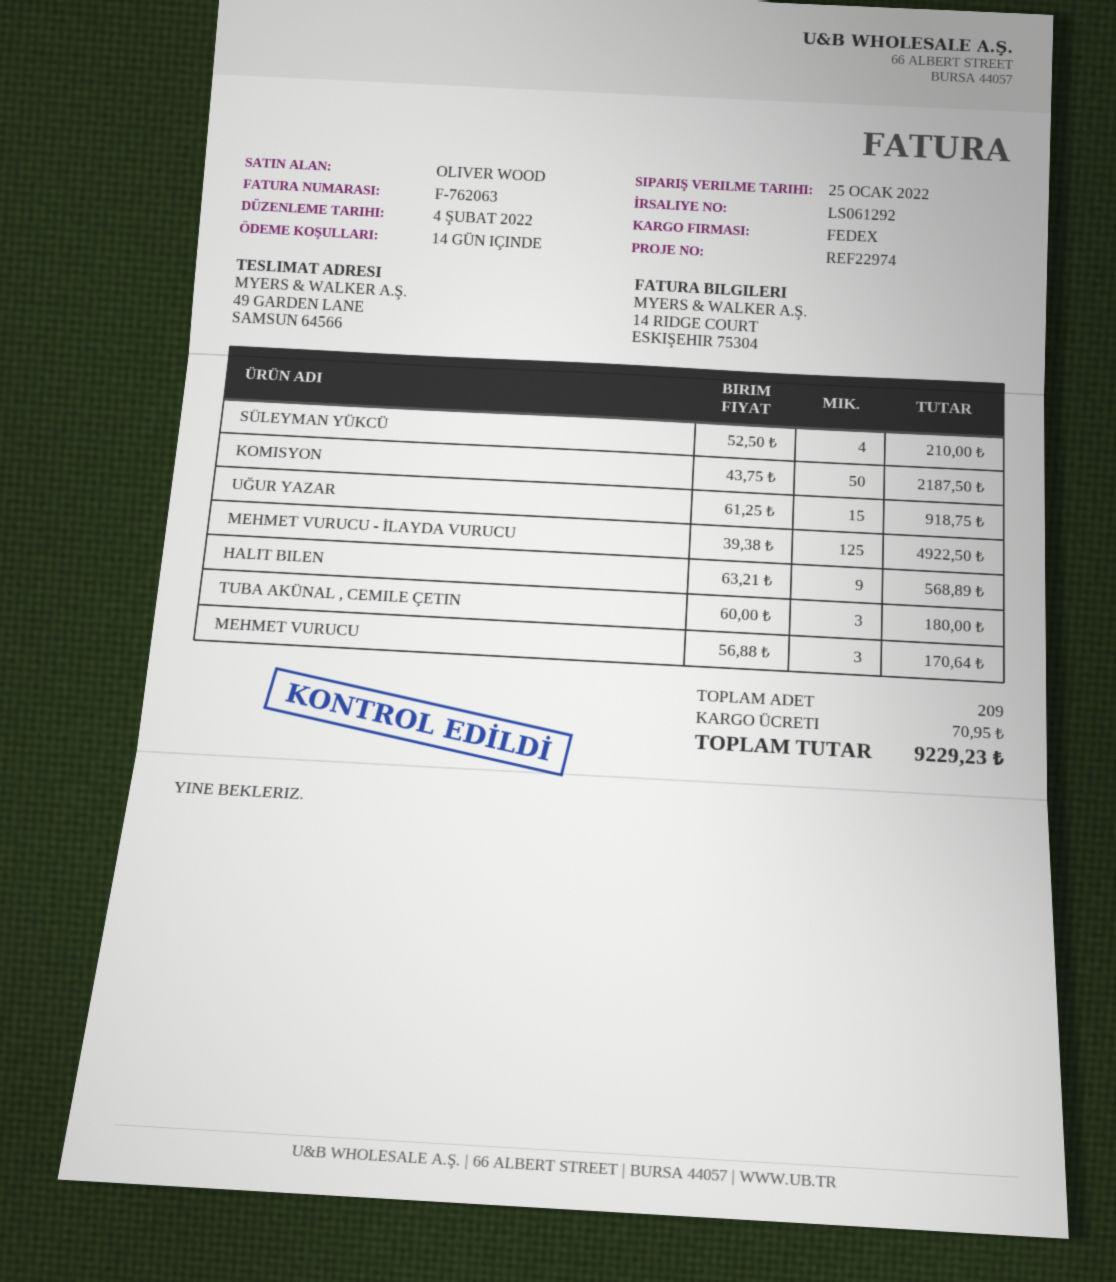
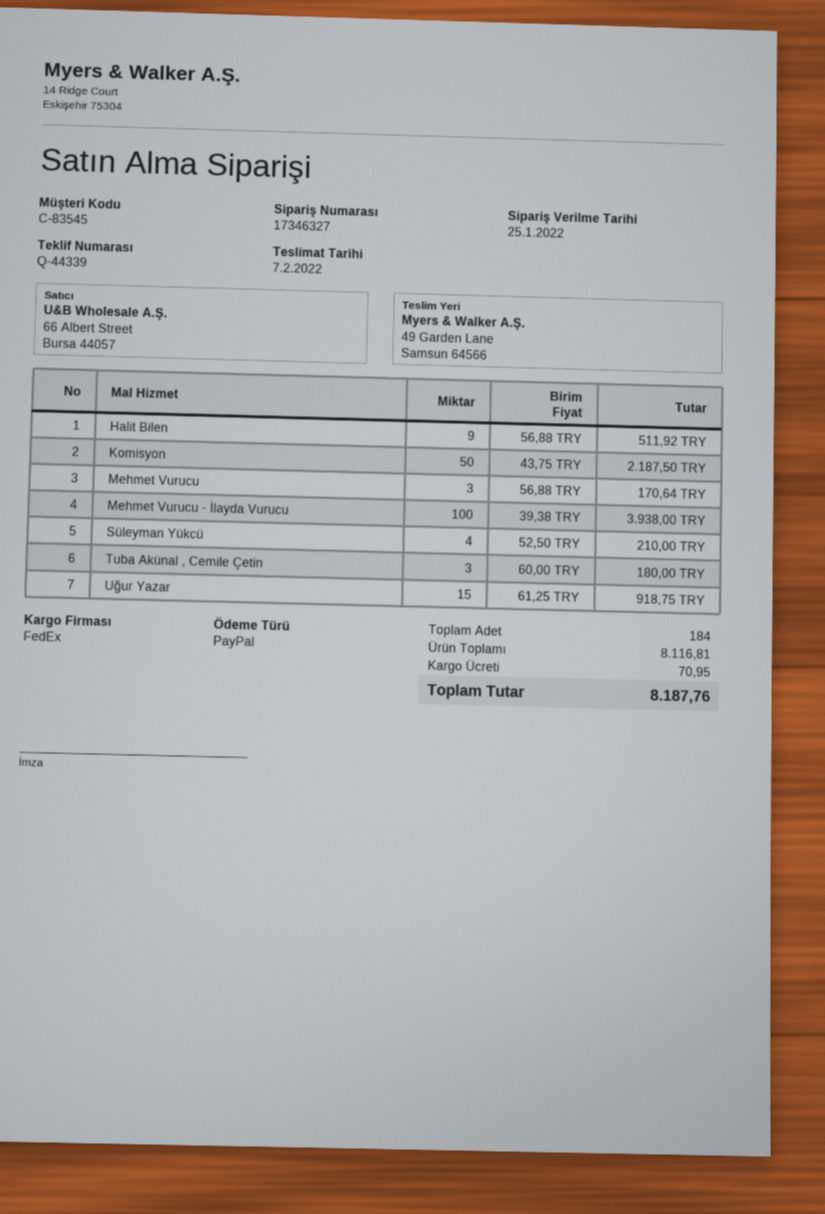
MEHMET VURUCU - İLAYDA VURUCU: 125 x 39.38 = 4922.50 -> 100 x 39.38 = 3938.00
HALIT BILEN: 9 x 63.21 = 568.89 -> 9 x 56.88 = 511.92
total quantity: 209 -> 184
total: 9229.23 -> 8187.76

